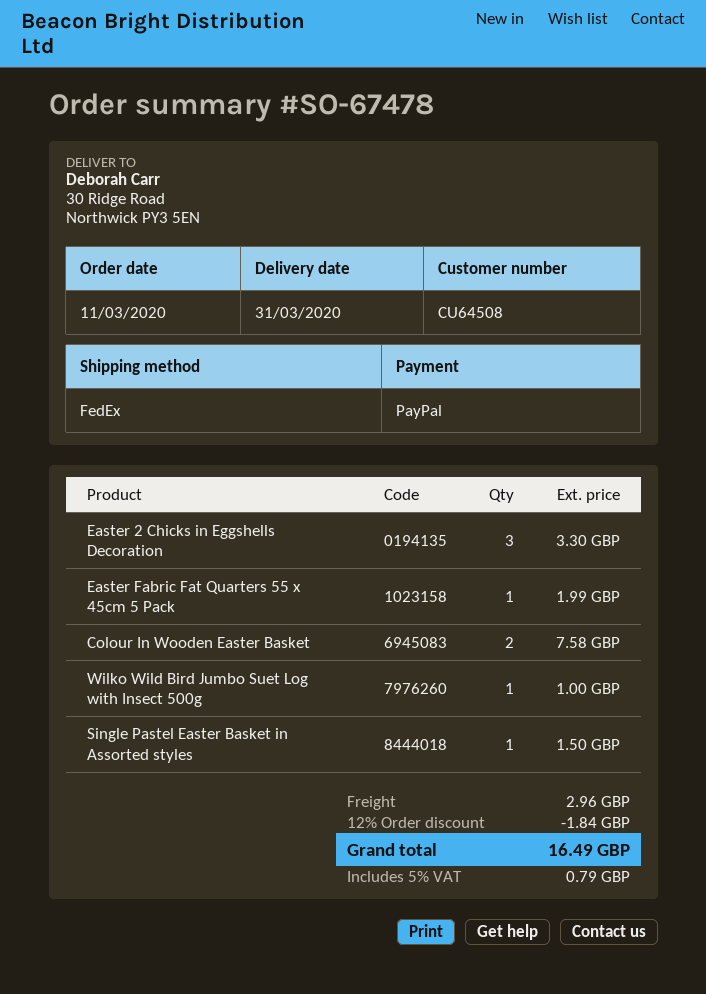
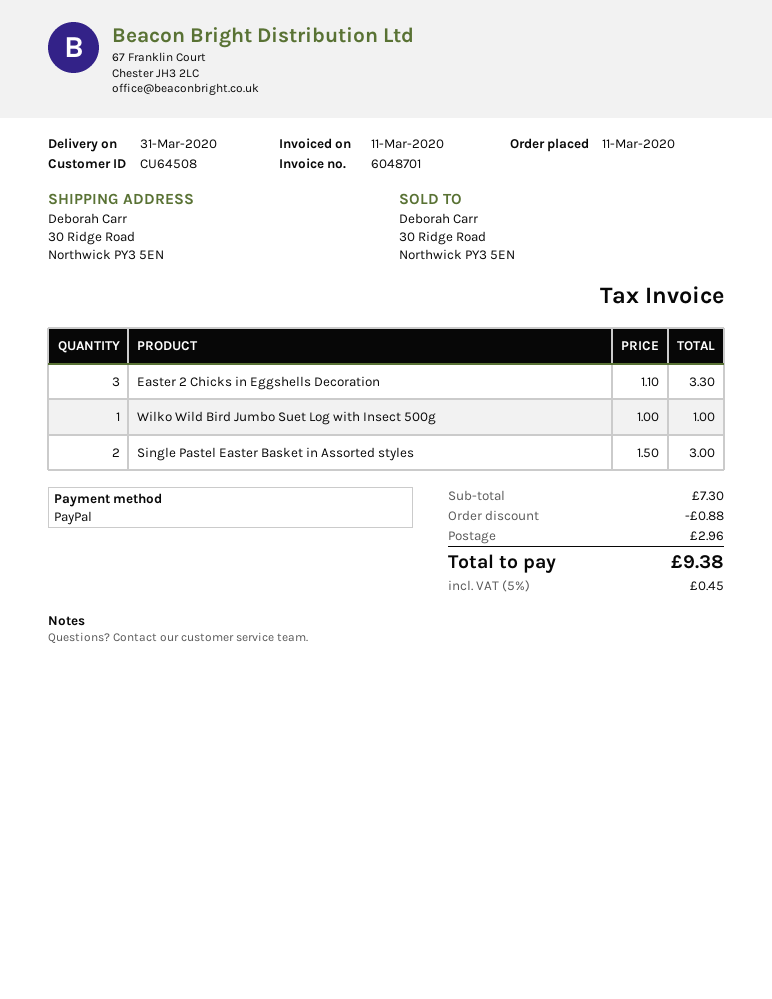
Easter Fabric Fat Quarters 55 x 45cm 5 Pack: 1 for 1.99 -> none
Colour In Wooden Easter Basket: 2 for 7.58 -> none
Single Pastel Easter Basket in Assorted styles: 1 for 1.50 -> 2 for 3.00
discount: 1.84 -> 0.88
tax: 5% = 0.79 -> 5% = 0.45
total: 16.49 -> 9.38

